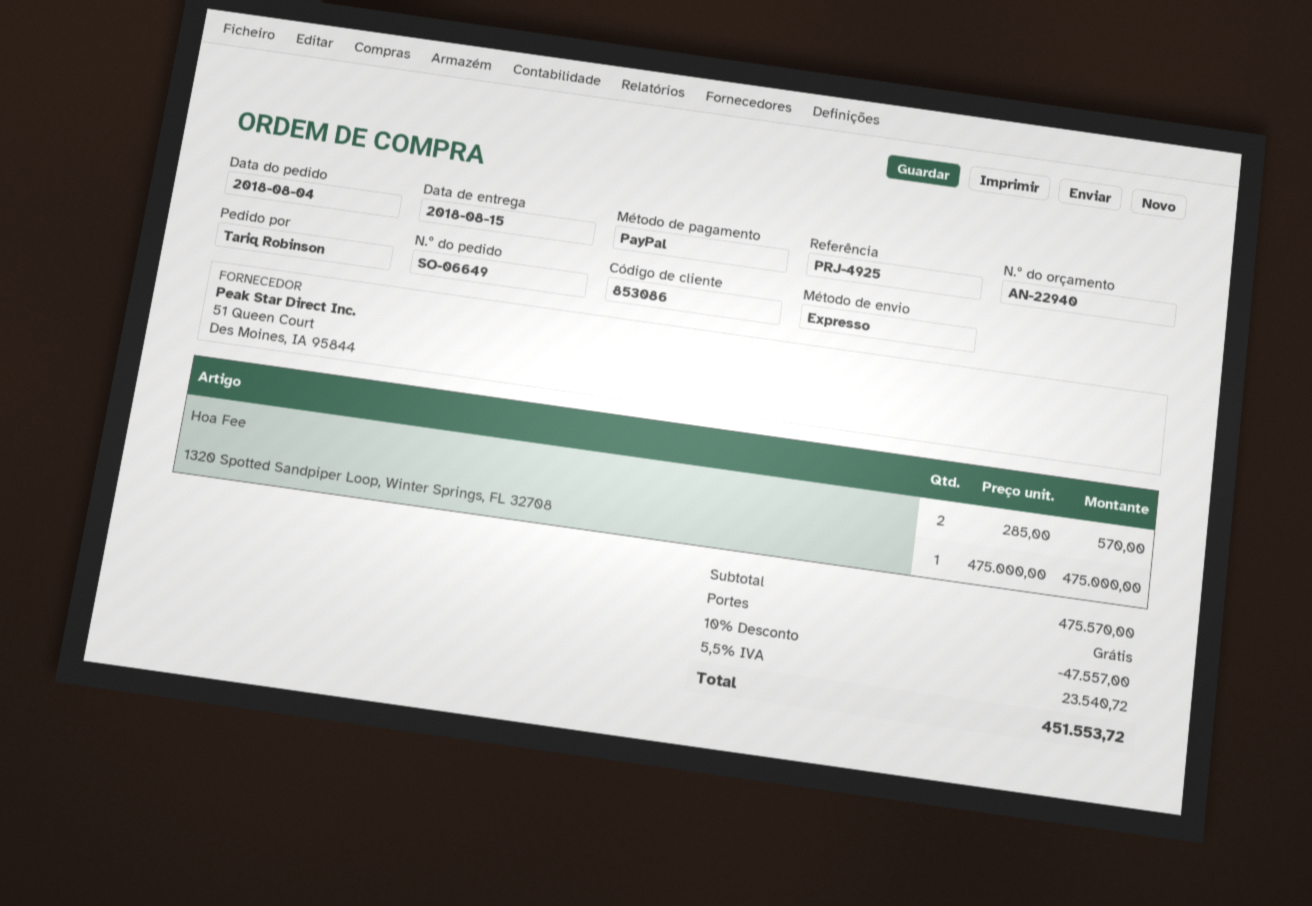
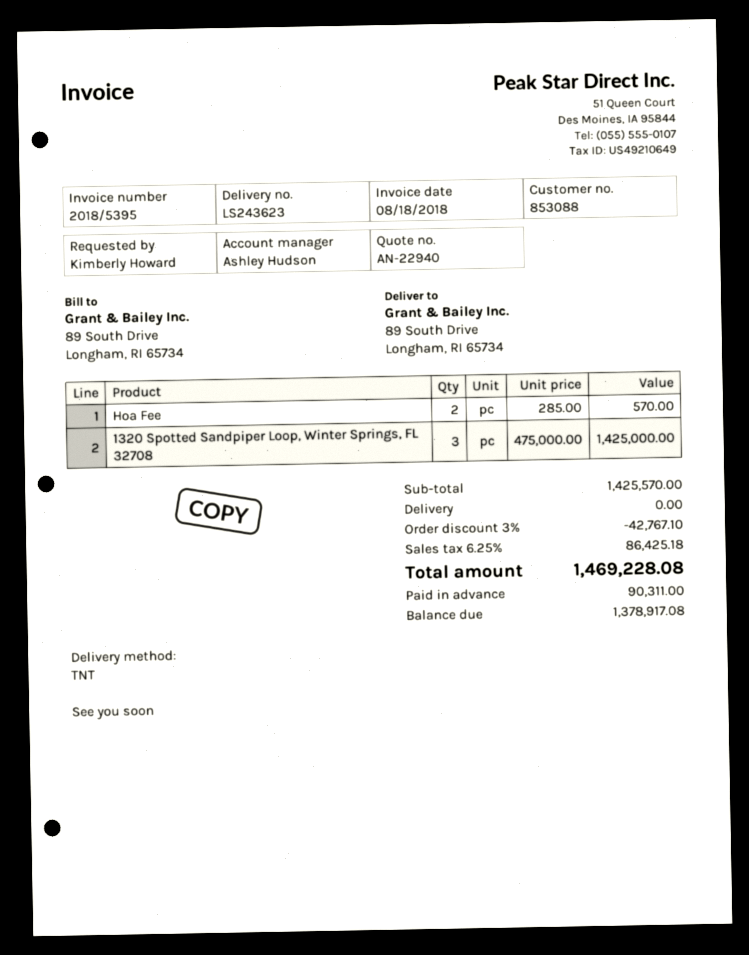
customer number: 853086 -> 853088
ordered by: Tariq Robinson -> Kimberly Howard
shipping method: express -> TNT
1320 Spotted Sandpiper Loop, Winter Springs, FL 32708: 1 x 475000.00 = 475000.00 -> 3 x 475000.00 = 1425000.00
subtotal: 475570.00 -> 1425570.00
discount: 10% = 47557.00 -> 3% = 42767.10
tax: 5.5% = 23540.72 -> 6.25% = 86425.18
total: 451553.72 -> 1469228.08

